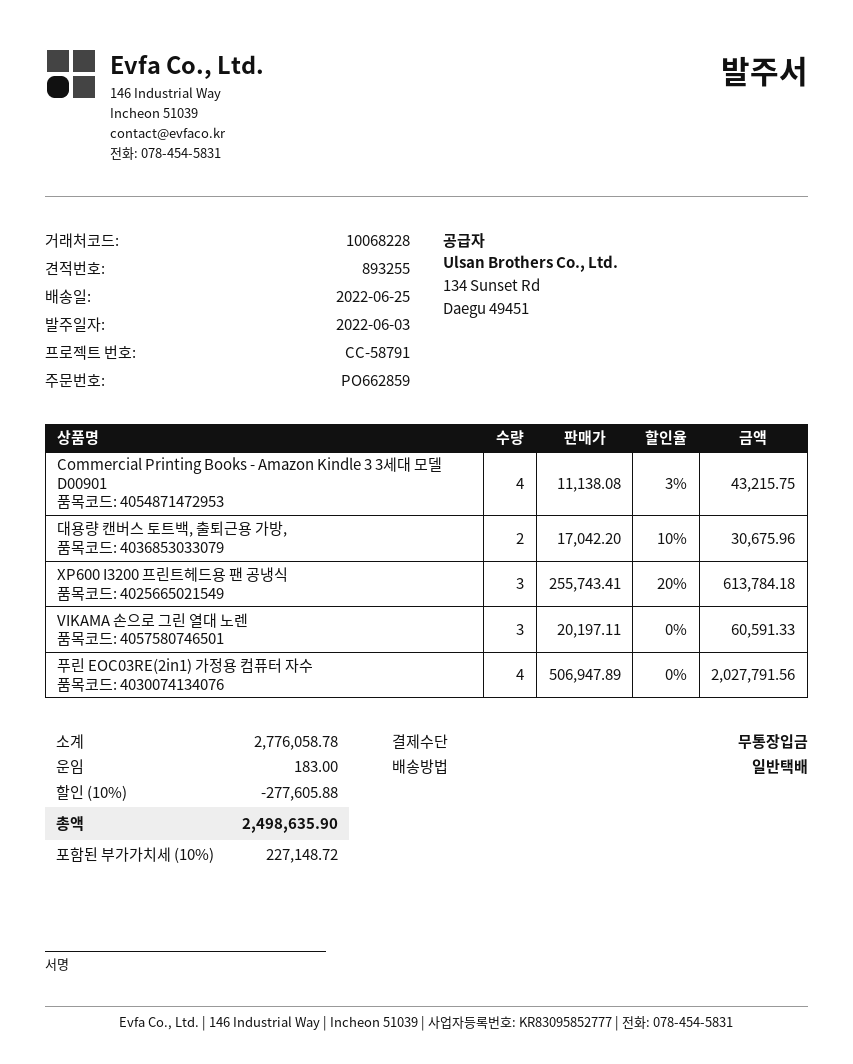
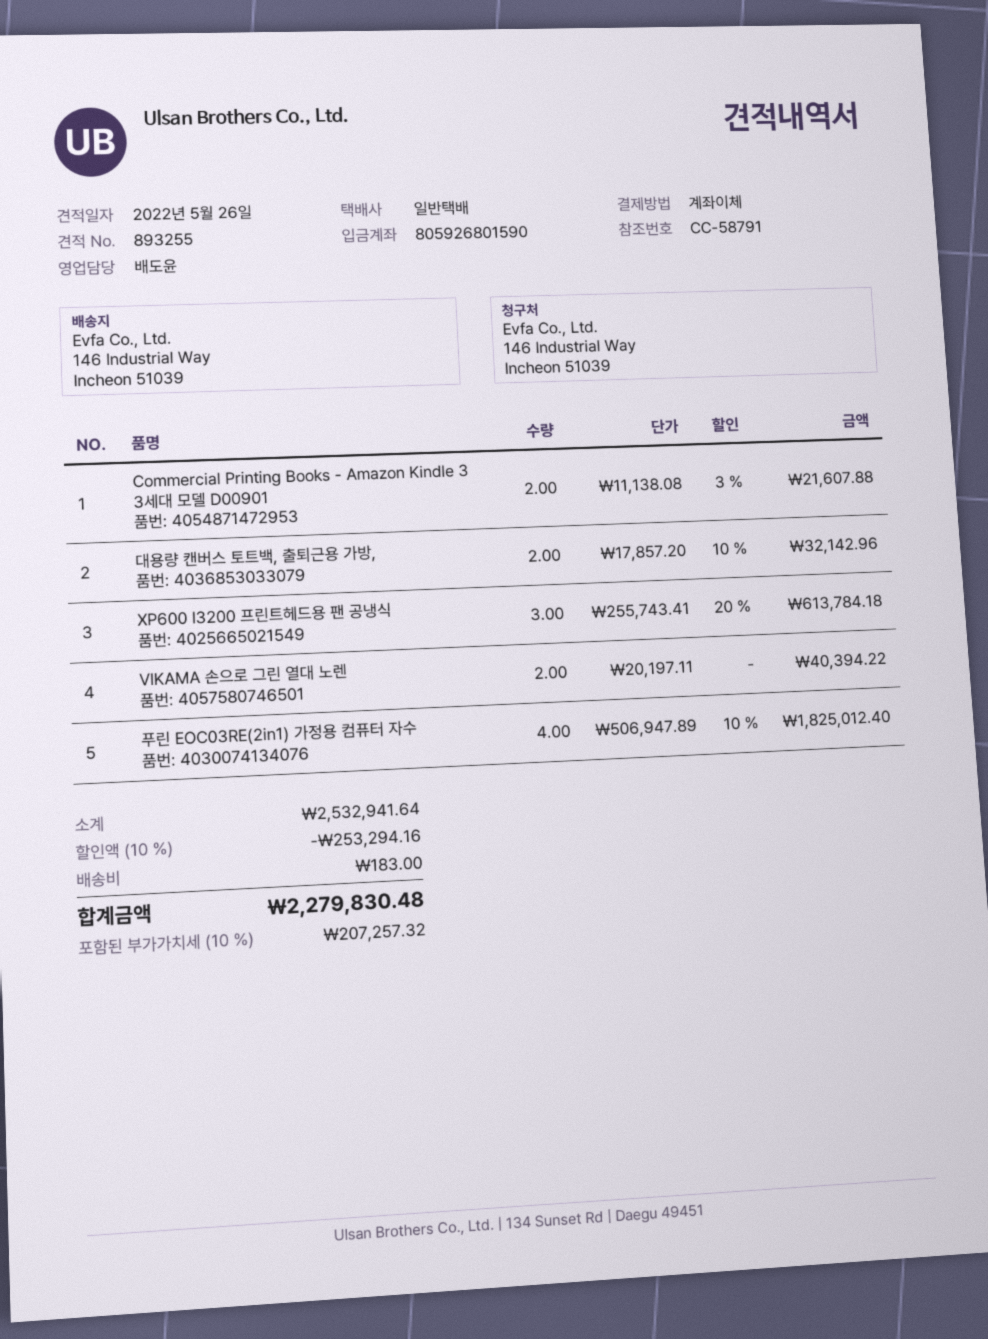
Commercial Printing Books - Amazon Kindle 3 3세대 모델 D00901: 4 x 11138.08 - 3% = 43215.75 -> 2 x 11138.08 - 3% = 21607.88
대용량 캔버스 토트백, 출퇴근용 가방,: 2 x 17042.20 - 10% = 30675.96 -> 2 x 17857.20 - 10% = 32142.96
VIKAMA 손으로 그린 열대 노렌: 3 x 20197.11 = 60591.33 -> 2 x 20197.11 = 40394.22
푸린 EOC03RE(2in1) 가정용 컴퓨터 자수: 4 x 506947.89 = 2027791.56 -> 4 x 506947.89 - 10% = 1825012.40
subtotal: 2776058.78 -> 2532941.64
discount: 10% = 277605.88 -> 10% = 253294.16
tax: 10% = 227148.72 -> 10% = 207257.32
total: 2498635.90 -> 2279830.48

